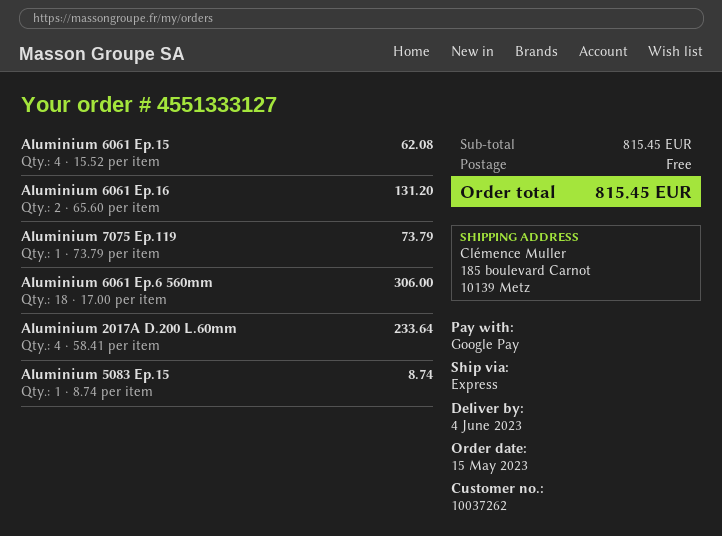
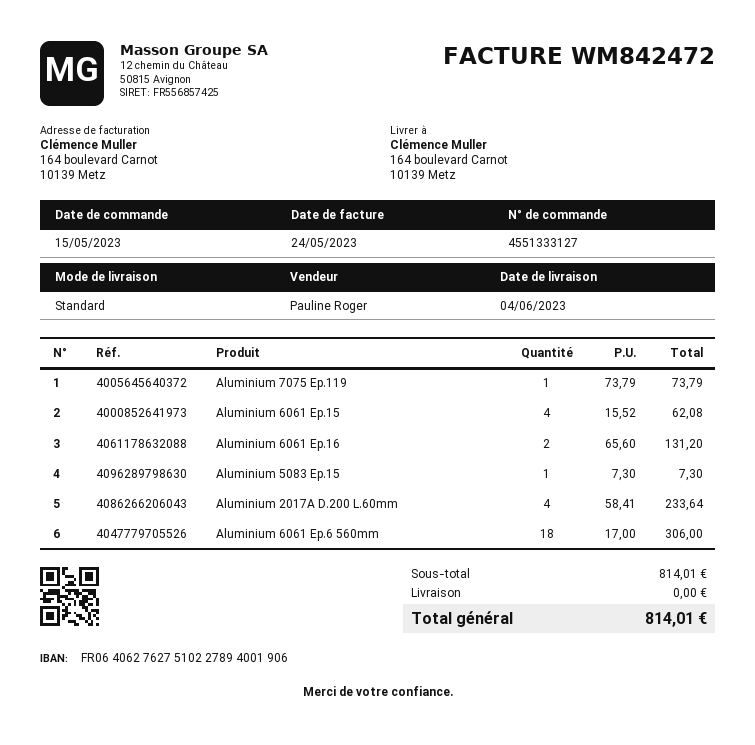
shipping method: express -> standard
ship to: 185 boulevard Carnot, 10139 Metz -> 164 boulevard Carnot, 10139 Metz
Aluminium 5083 Ep.15: 1 x 8.74 = 8.74 -> 1 x 7.30 = 7.30
subtotal: 815.45 -> 814.01
total: 815.45 -> 814.01

